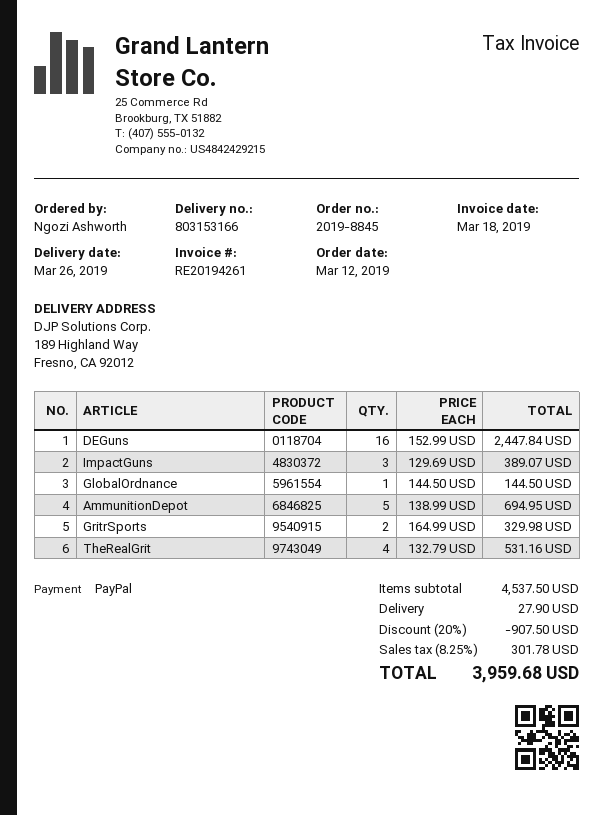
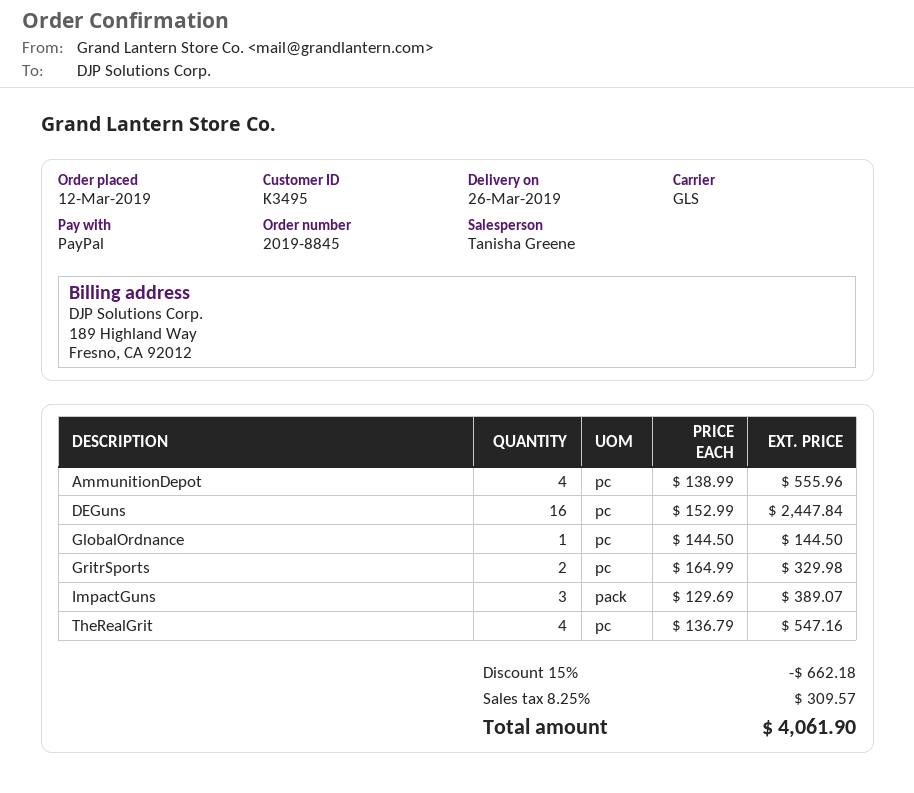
AmmunitionDepot: 5 x 138.99 = 694.95 -> 4 x 138.99 = 555.96
TheRealGrit: 4 x 132.79 = 531.16 -> 4 x 136.79 = 547.16
discount: 20% = 907.50 -> 15% = 662.18
shipping: 27.90 -> none
tax: 8.25% = 301.78 -> 8.25% = 309.57
total: 3959.68 -> 4061.90

